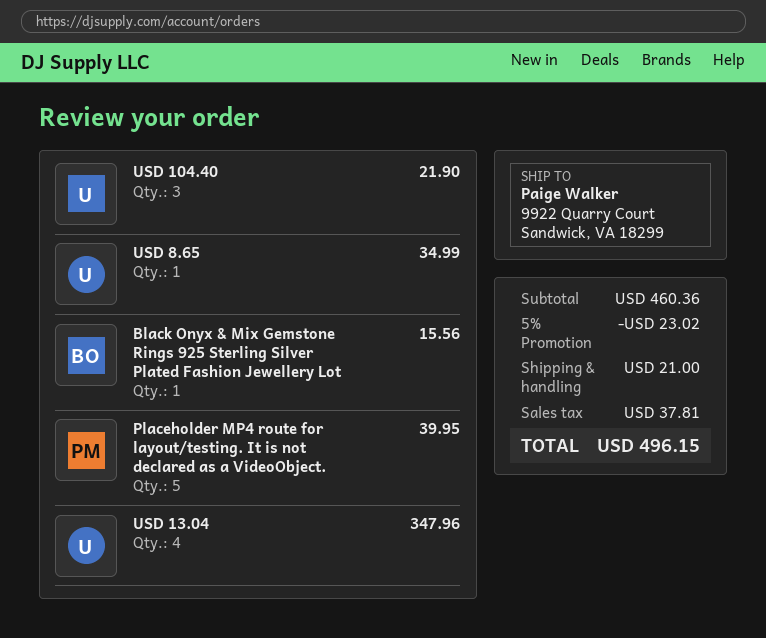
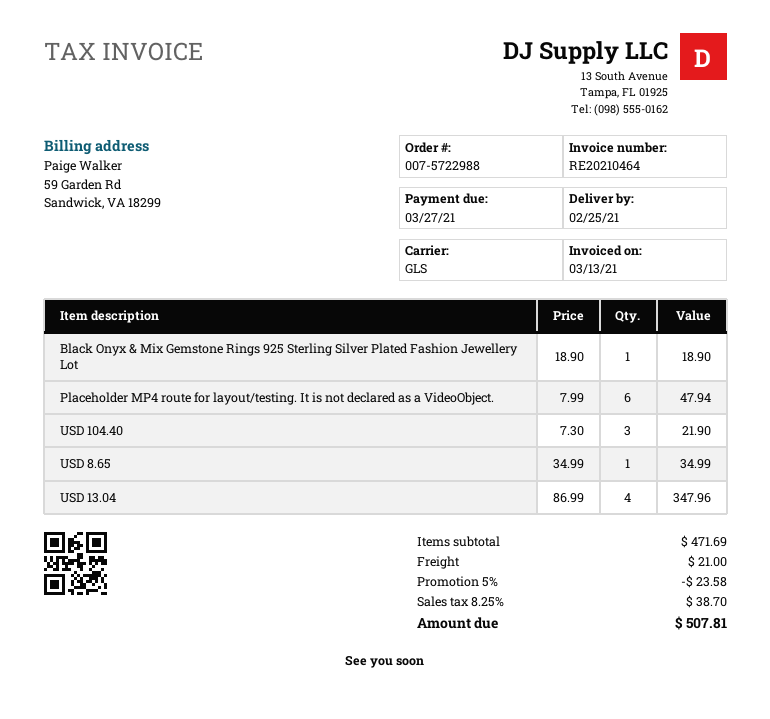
Black Onyx & Mix Gemstone Rings 925 Sterling Silver Plated Fashion Jewellery Lot: 1 for 15.56 -> 1 for 18.90
Placeholder MP4 route for layout/testing. It is not declared as a VideoObject.: 5 for 39.95 -> 6 for 47.94
subtotal: 460.36 -> 471.69
discount: 5% = 23.02 -> 5% = 23.58
tax: 37.81 -> 38.70
total: 496.15 -> 507.81

